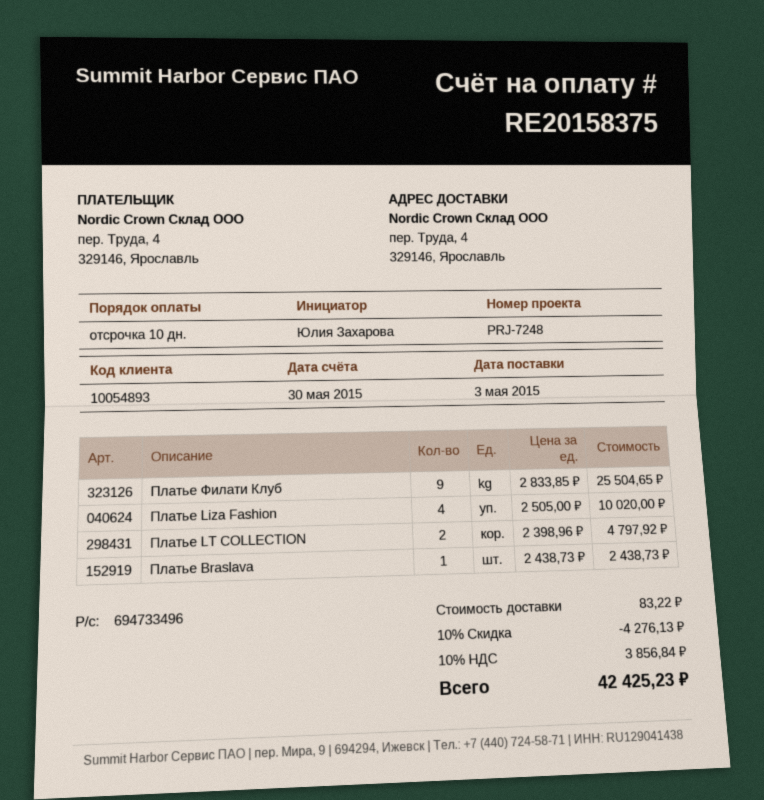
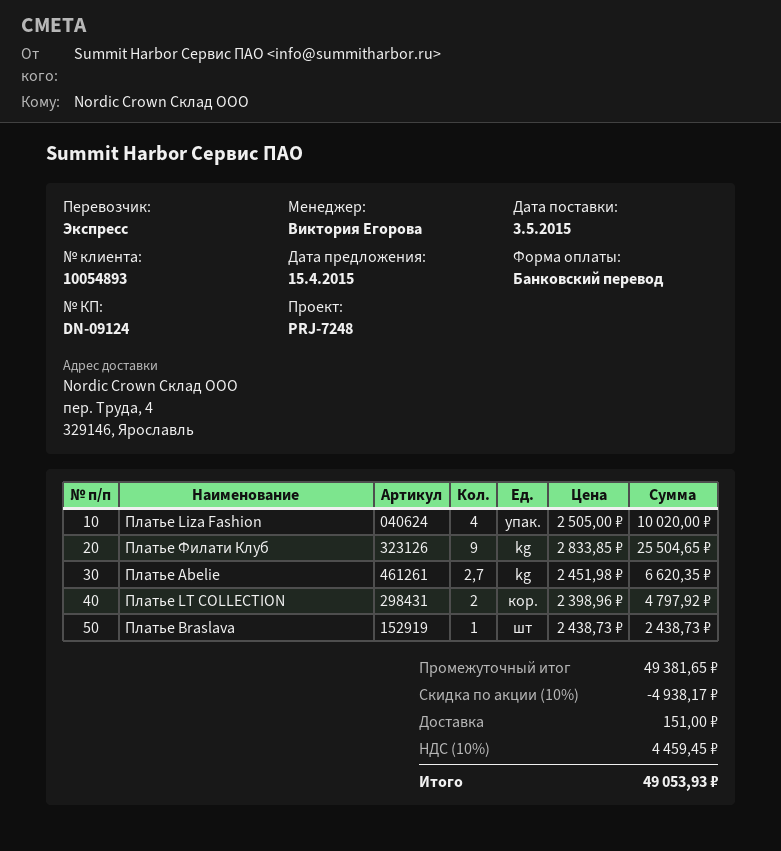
Платье Abelie: none -> 2.7 x 2451.98 = 6620.35
discount: 10% = 4276.13 -> 10% = 4938.17
shipping: 83.22 -> 151.00
tax: 10% = 3856.84 -> 10% = 4459.45
total: 42425.23 -> 49053.93

